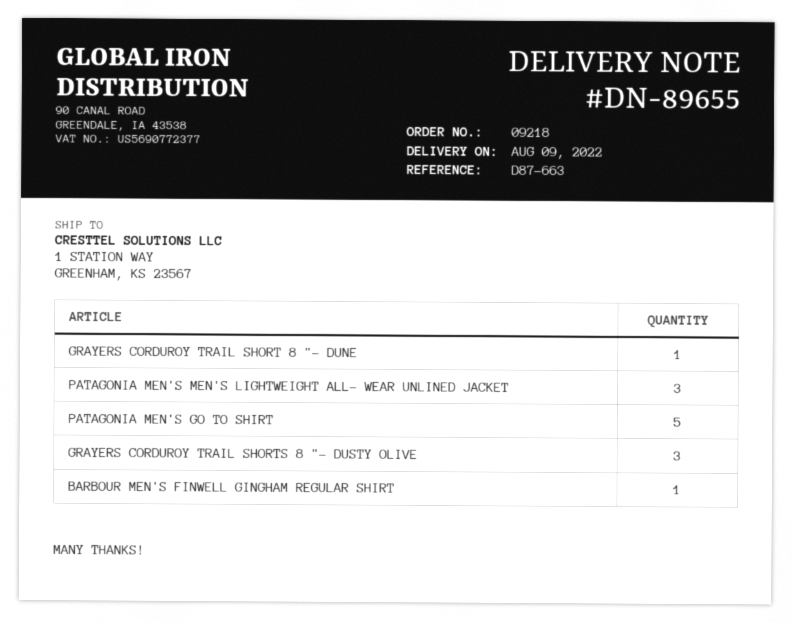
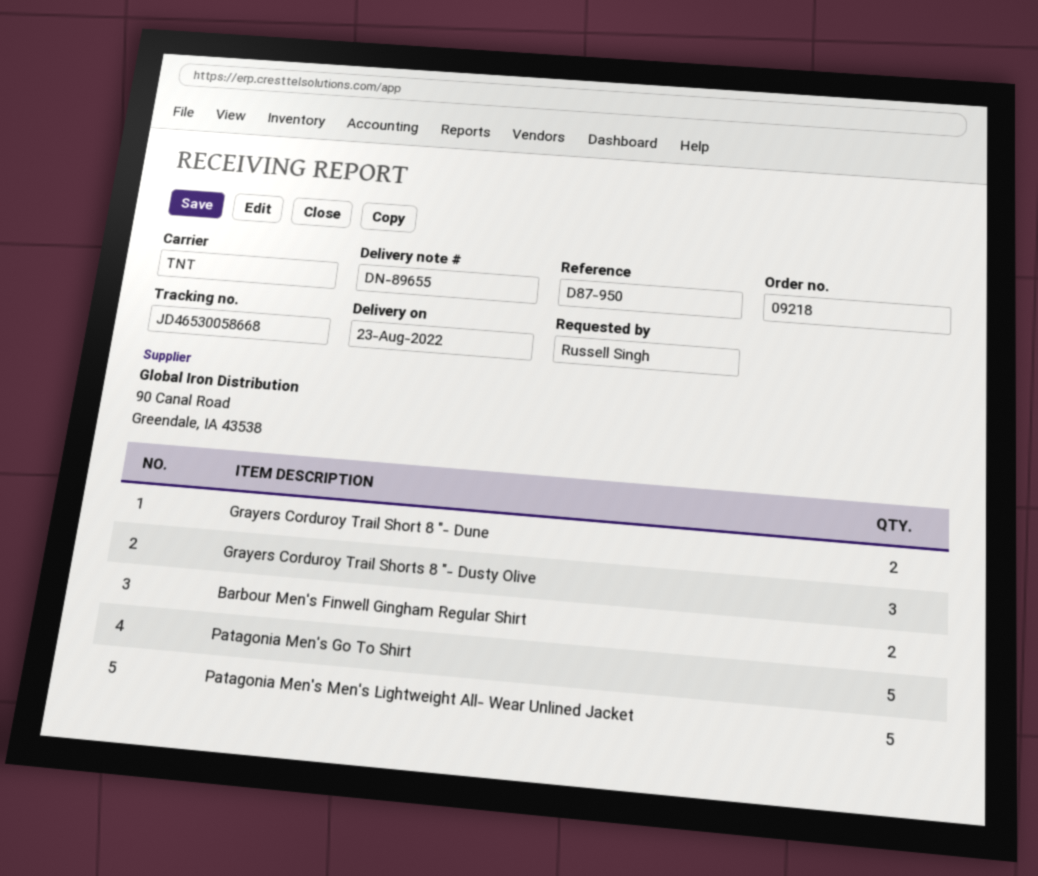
delivery date: 2022-08-09 -> 2022-08-23
reference: D87-663 -> D87-950
GRAYERS CORDUROY TRAIL SHORT 8 "- DUNE: 1 -> 2
PATAGONIA MEN'S MEN'S LIGHTWEIGHT ALL- WEAR UNLINED JACKET: 3 -> 5
BARBOUR MEN'S FINWELL GINGHAM REGULAR SHIRT: 1 -> 2

